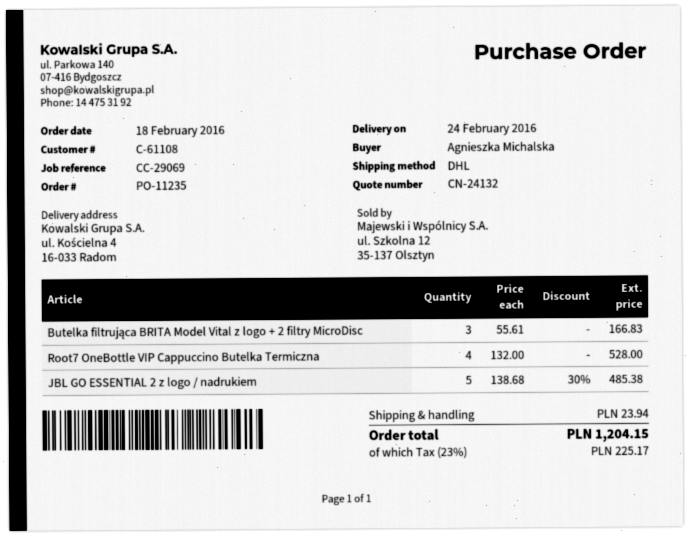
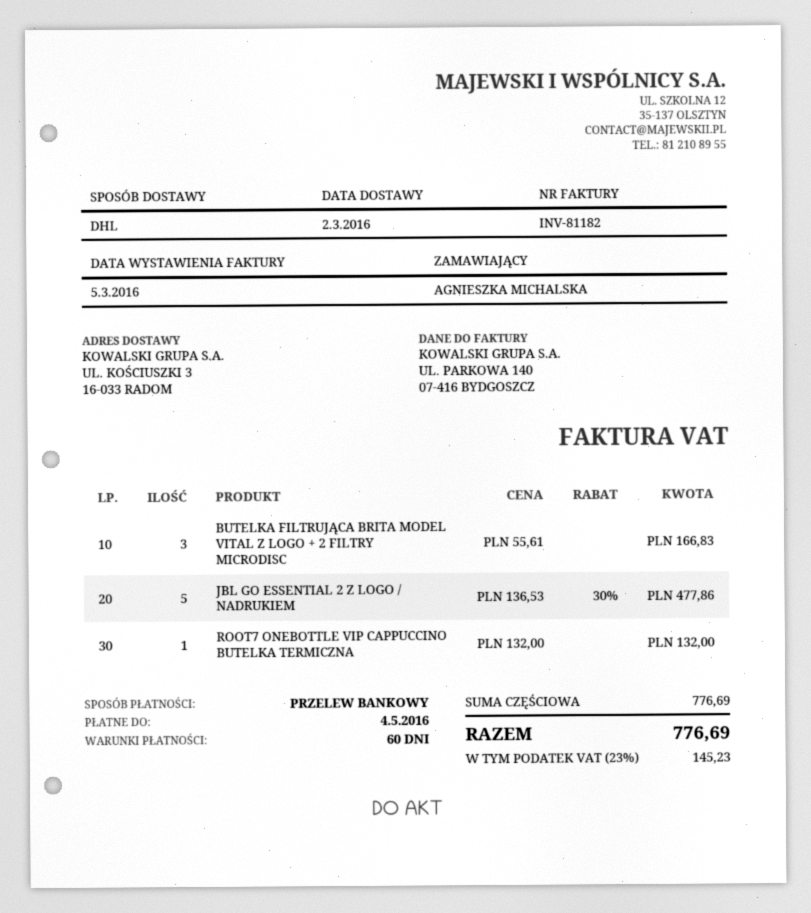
delivery date: 2016-02-24 -> 2016-03-02
ship to: ul. Kościelna 4, 16-033 Radom -> UL. KOŚCIUSZKI 3, 16-033 RADOM
Root7 OneBottle VIP Cappuccino Butelka Termiczna: 4 x 132.00 = 528.00 -> 1 x 132.00 = 132.00
JBL GO ESSENTIAL 2 z logo / nadrukiem: 5 x 138.68 - 30% = 485.38 -> 5 x 136.53 - 30% = 477.86
shipping: 23.94 -> none
tax: 23% = 225.17 -> 23% = 145.23
total: 1204.15 -> 776.69

